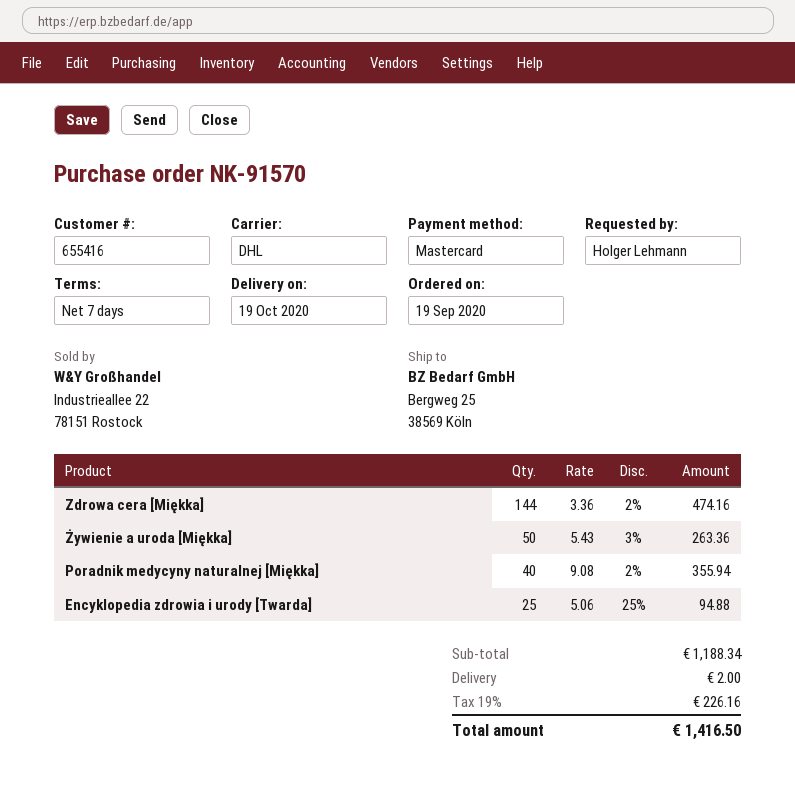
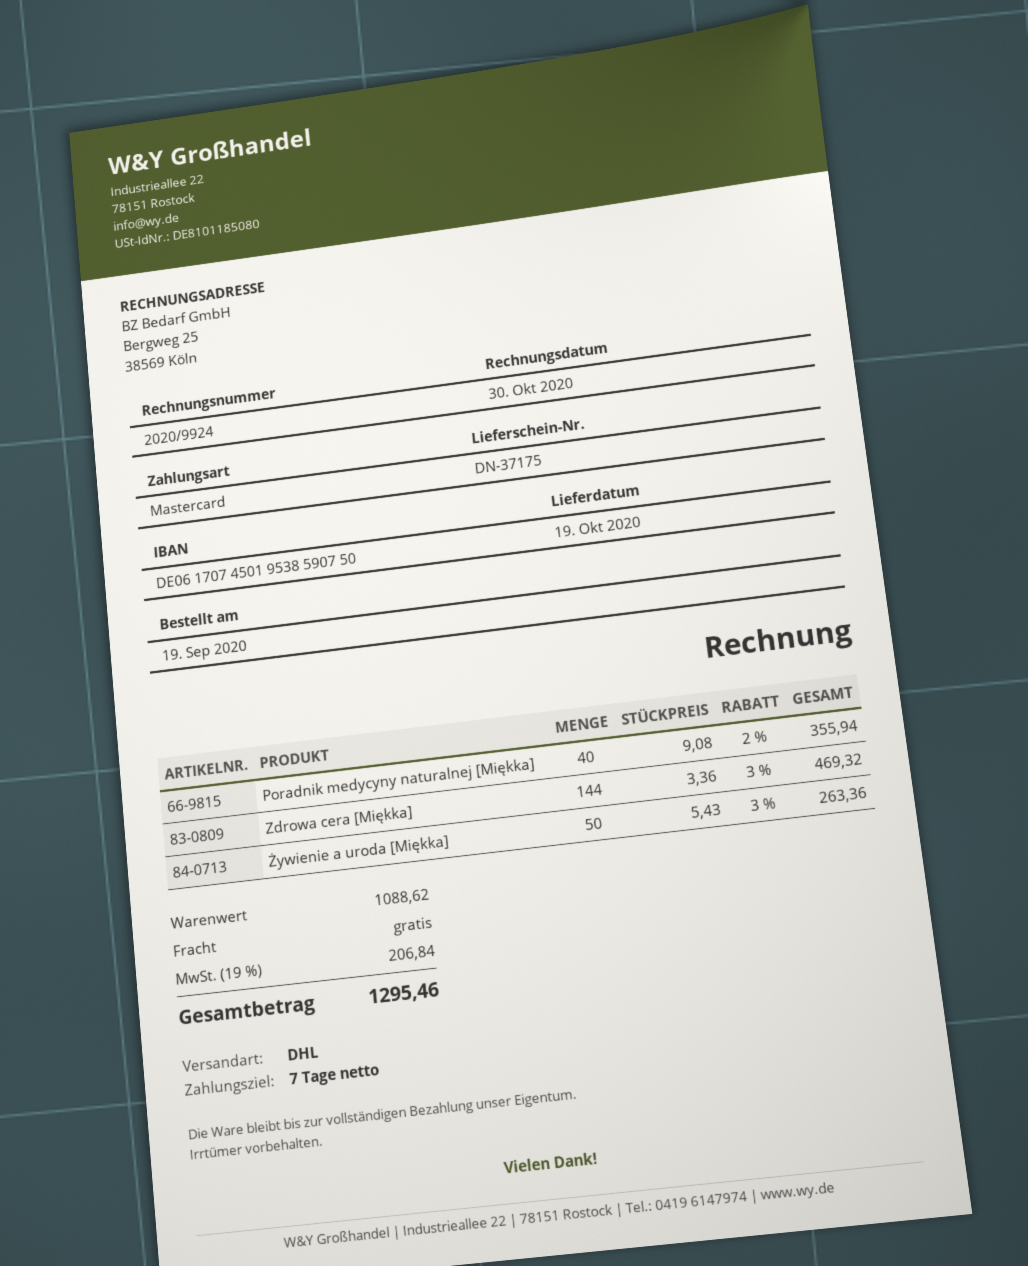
Zdrowa cera [Miękka]: 144 x 3.36 - 2% = 474.16 -> 144 x 3.36 - 3% = 469.32
Encyklopedia zdrowia i urody [Twarda]: 25 x 5.06 - 25% = 94.88 -> none
subtotal: 1188.34 -> 1088.62
shipping: 2.00 -> 0.00
tax: 19% = 226.16 -> 19% = 206.84
total: 1416.50 -> 1295.46

